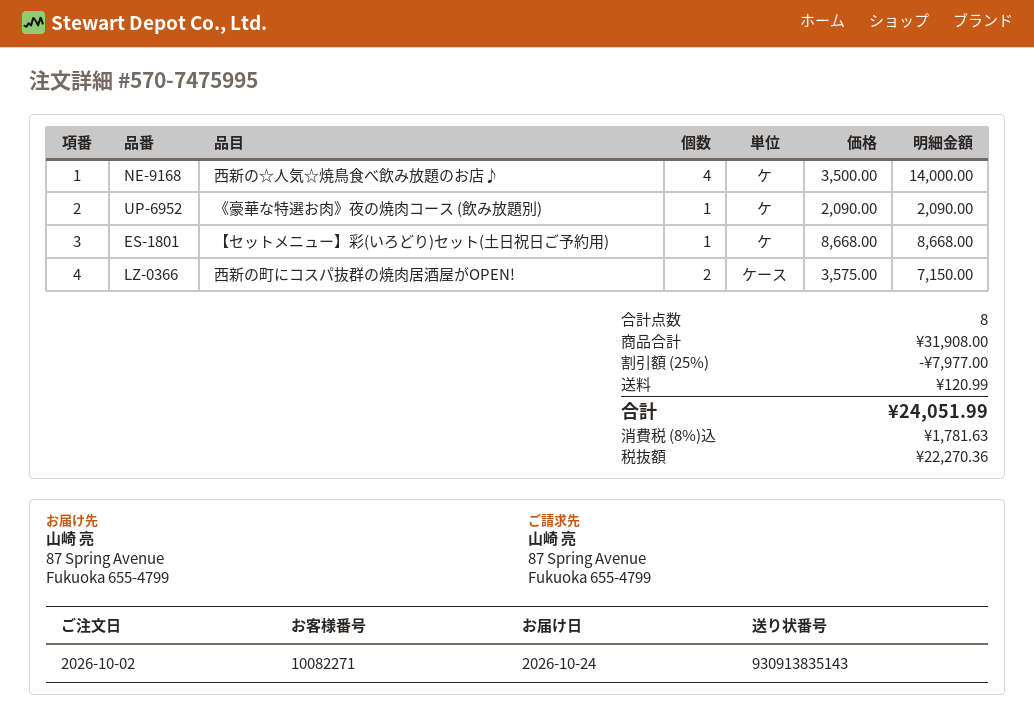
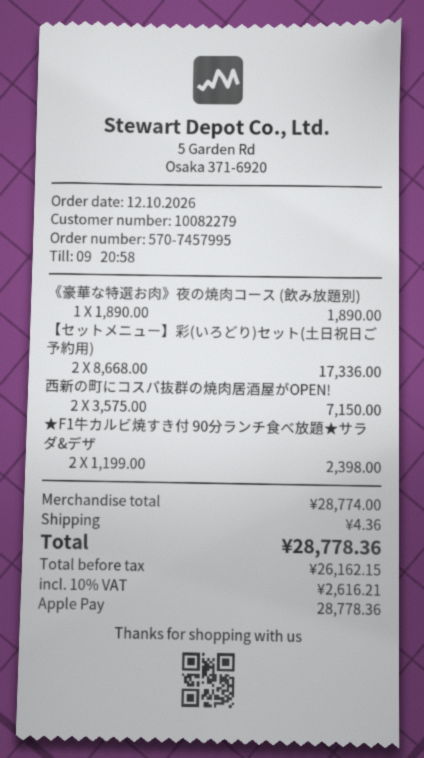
order number: 570-7475995 -> 570-7457995
order date: 2026-10-02 -> 2026-10-12
customer number: 10082271 -> 10082279
西新の☆人気☆焼鳥食べ飲み放題のお店♪: 4 x 3500.00 = 14000.00 -> none
《豪華な特選お肉》夜の焼肉コース (飲み放題別): 1 x 2090.00 = 2090.00 -> 1 x 1890.00 = 1890.00
【セットメニュー】彩(いろどり)セット(土日祝日ご予約用): 1 x 8668.00 = 8668.00 -> 2 x 8668.00 = 17336.00
★F1牛カルビ焼すき付 90分ランチ食べ放題★サラダ&デザ: none -> 2 x 1199.00 = 2398.00
subtotal: 31908.00 -> 28774.00
discount: 25% = 7977.00 -> none
shipping: 120.99 -> 4.36
net: 22270.36 -> 26162.15
tax: 8% = 1781.63 -> 10% = 2616.21
total: 24051.99 -> 28778.36

